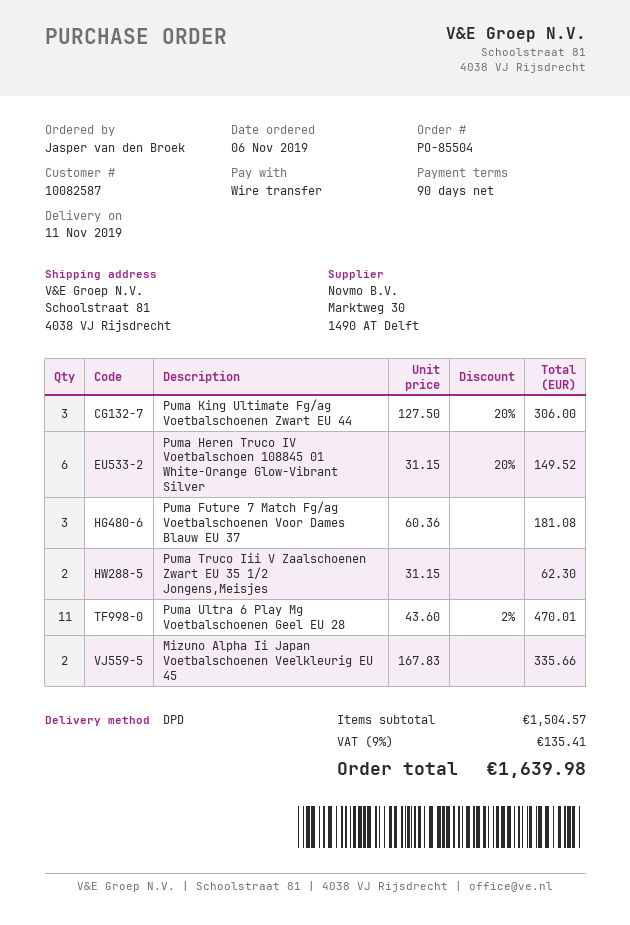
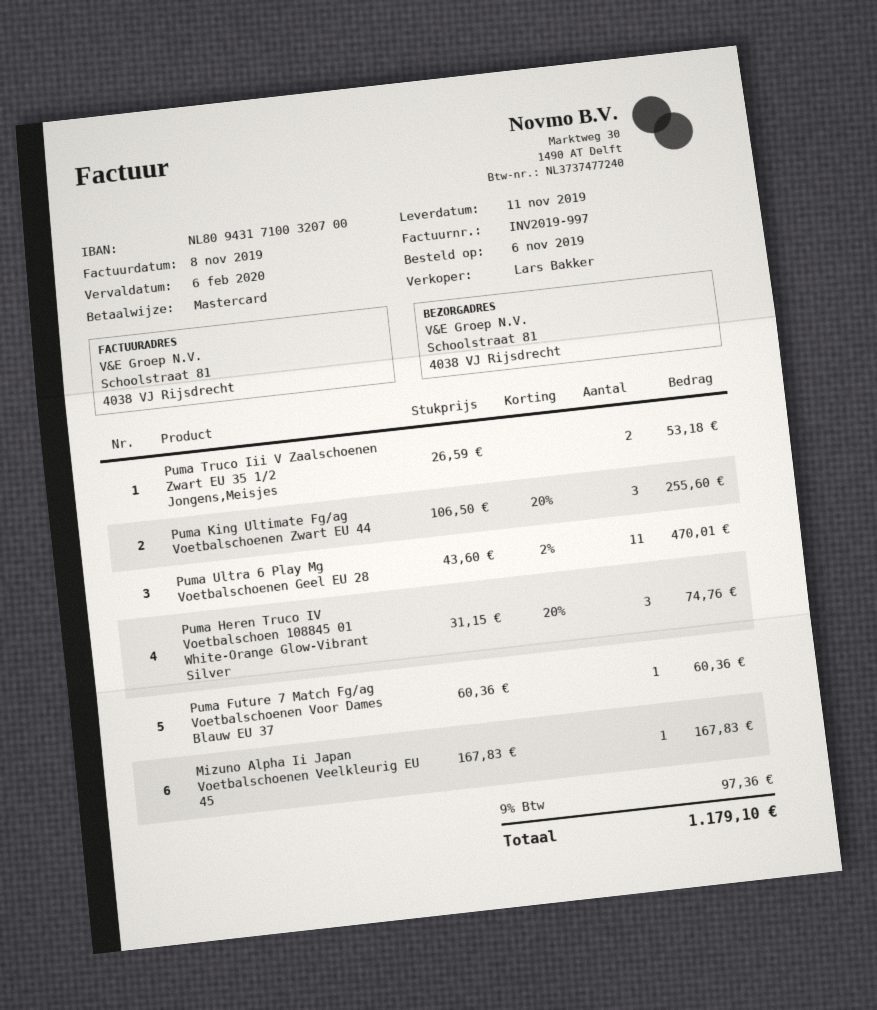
payment method: bank transfer -> Mastercard
Puma King Ultimate Fg/ag Voetbalschoenen Zwart EU 44: 3 x 127.50 - 20% = 306.00 -> 3 x 106.50 - 20% = 255.60
Puma Heren Truco IV Voetbalschoen 108845 01 White-Orange Glow-Vibrant Silver: 6 x 31.15 - 20% = 149.52 -> 3 x 31.15 - 20% = 74.76
Puma Future 7 Match Fg/ag Voetbalschoenen Voor Dames Blauw EU 37: 3 x 60.36 = 181.08 -> 1 x 60.36 = 60.36
Puma Truco Iii V Zaalschoenen Zwart EU 35 1/2 Jongens,Meisjes: 2 x 31.15 = 62.30 -> 2 x 26.59 = 53.18
Mizuno Alpha Ii Japan Voetbalschoenen Veelkleurig EU 45: 2 x 167.83 = 335.66 -> 1 x 167.83 = 167.83
tax: 9% = 135.41 -> 9% = 97.36
total: 1639.98 -> 1179.10

